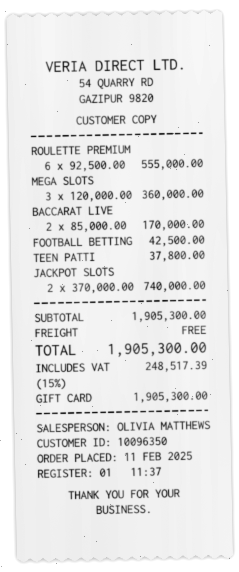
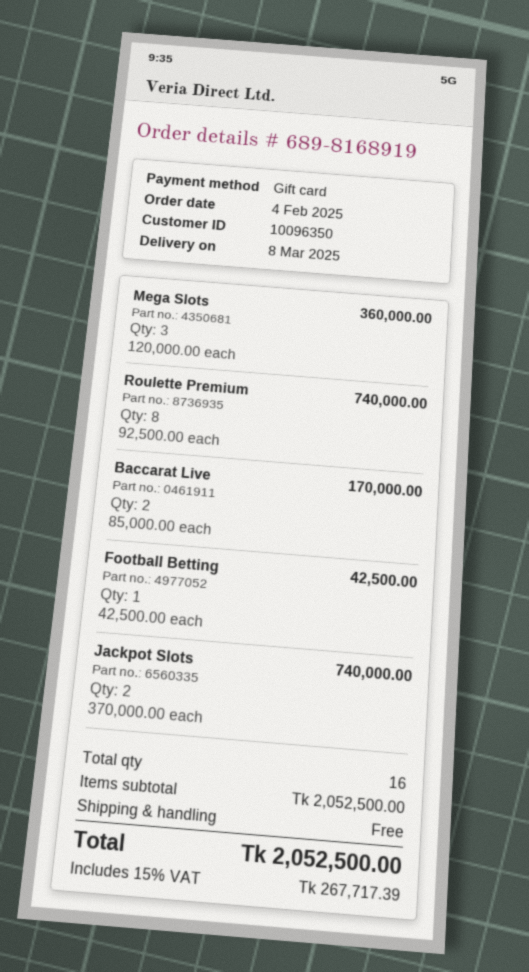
order date: 2025-02-11 -> 2025-02-04
ROULETTE PREMIUM: 6 x 92500.00 = 555000.00 -> 8 x 92500.00 = 740000.00
TEEN PATTI: 1 x 37800.00 = 37800.00 -> none
subtotal: 1905300.00 -> 2052500.00
tax: 15% = 248517.39 -> 15% = 267717.39
total: 1905300.00 -> 2052500.00

